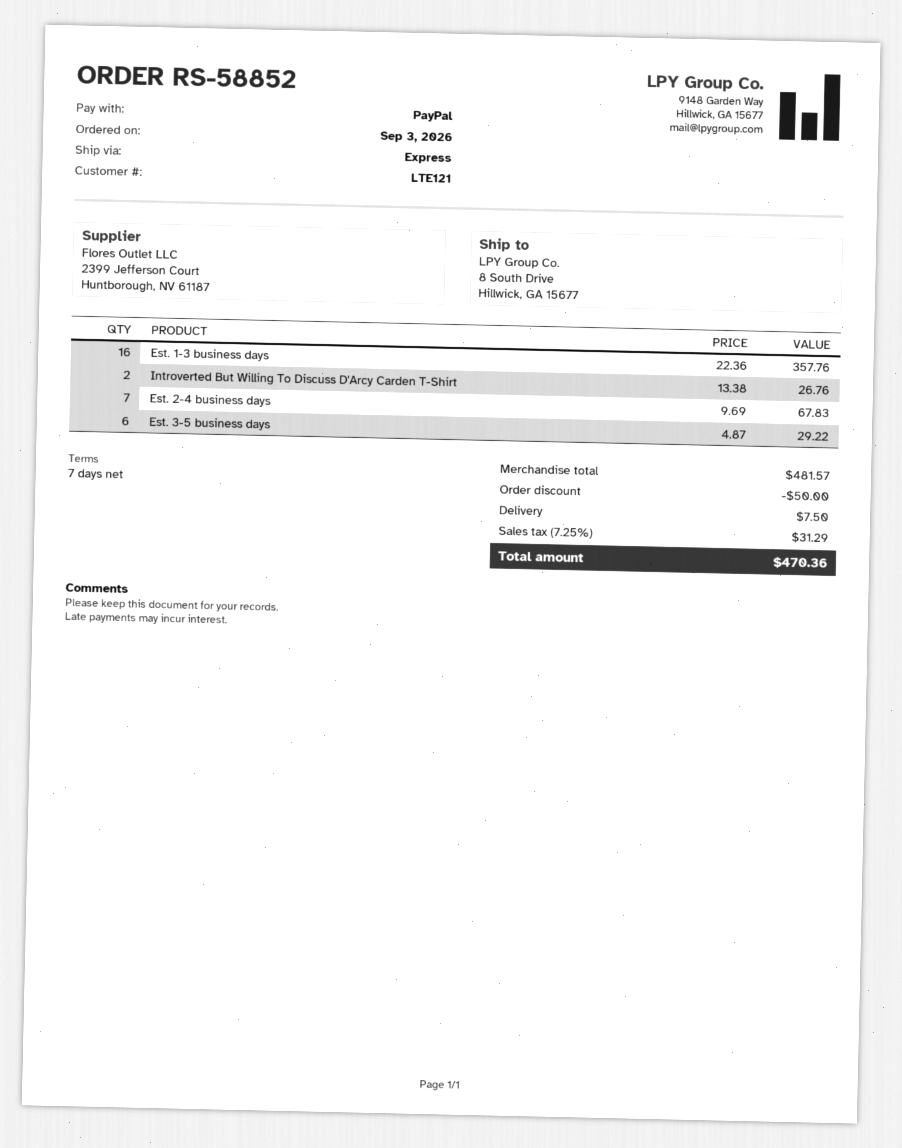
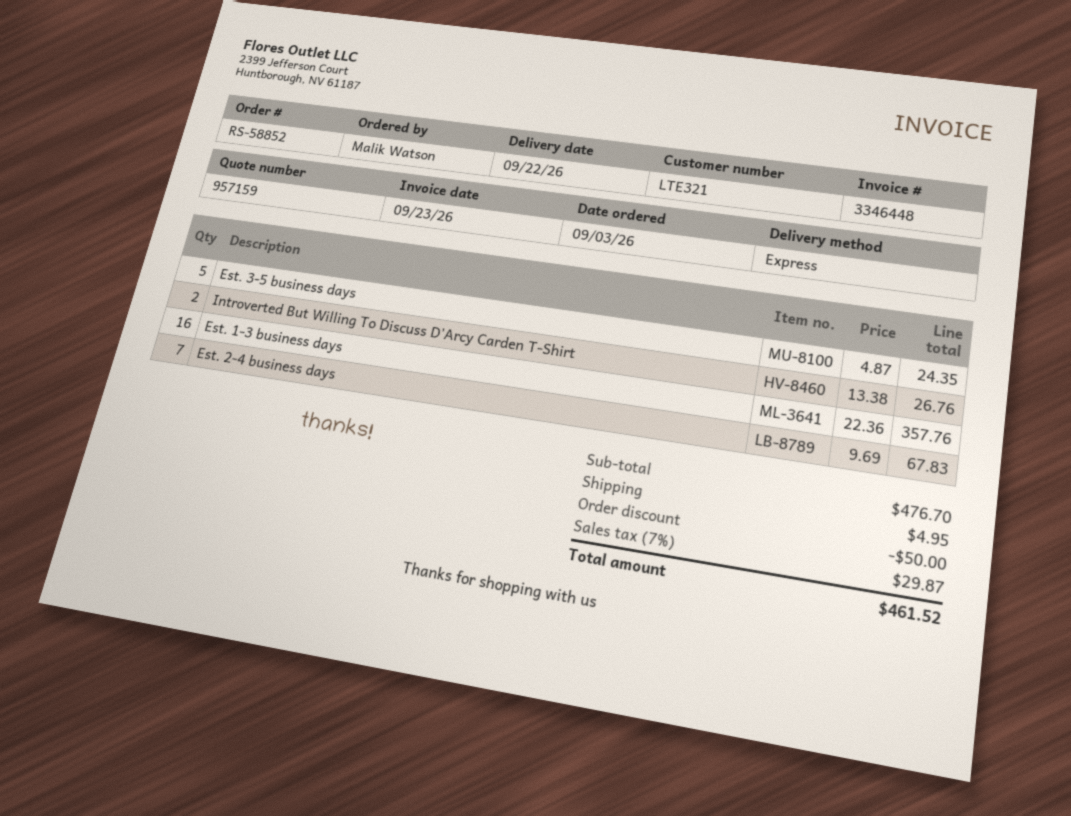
customer number: LTE121 -> LTE321
Est. 3-5 business days: 6 x 4.87 = 29.22 -> 5 x 4.87 = 24.35
subtotal: 481.57 -> 476.70
shipping: 7.50 -> 4.95
tax: 7.25% = 31.29 -> 7% = 29.87
total: 470.36 -> 461.52

